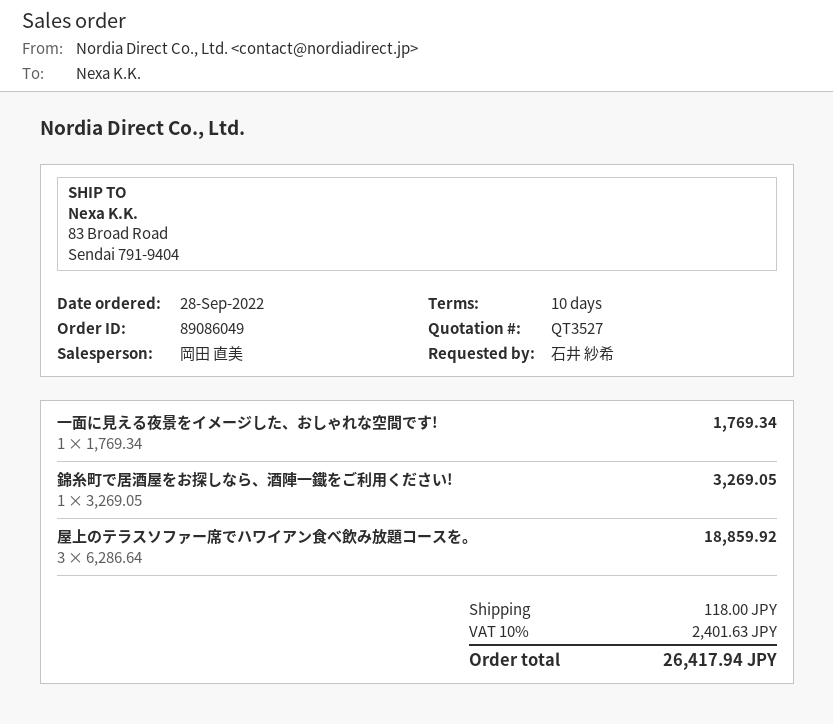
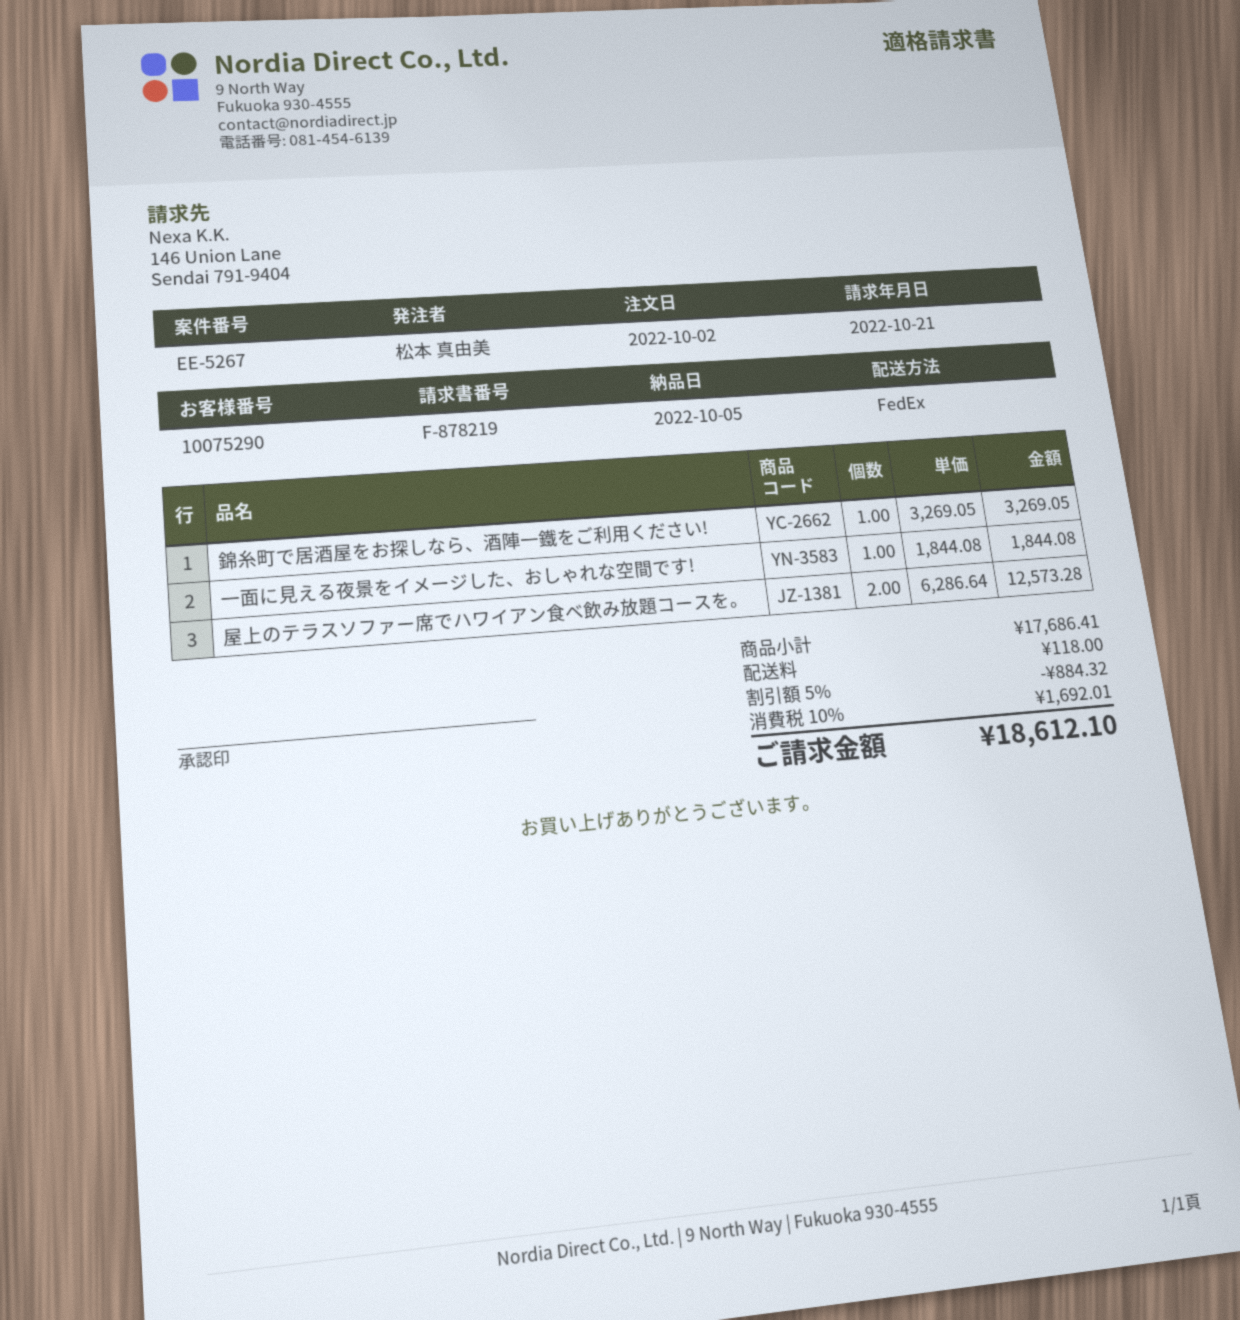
order date: 2022-09-28 -> 2022-10-02
ordered by: 石井 紗希 -> 松本 真由美
一面に見える夜景をイメージした、おしゃれな空間です!: 1 x 1769.34 = 1769.34 -> 1 x 1844.08 = 1844.08
屋上のテラスソファー席でハワイアン食べ飲み放題コースを。: 3 x 6286.64 = 18859.92 -> 2 x 6286.64 = 12573.28
discount: none -> 5% = 884.32
tax: 10% = 2401.63 -> 10% = 1692.01
total: 26417.94 -> 18612.10

